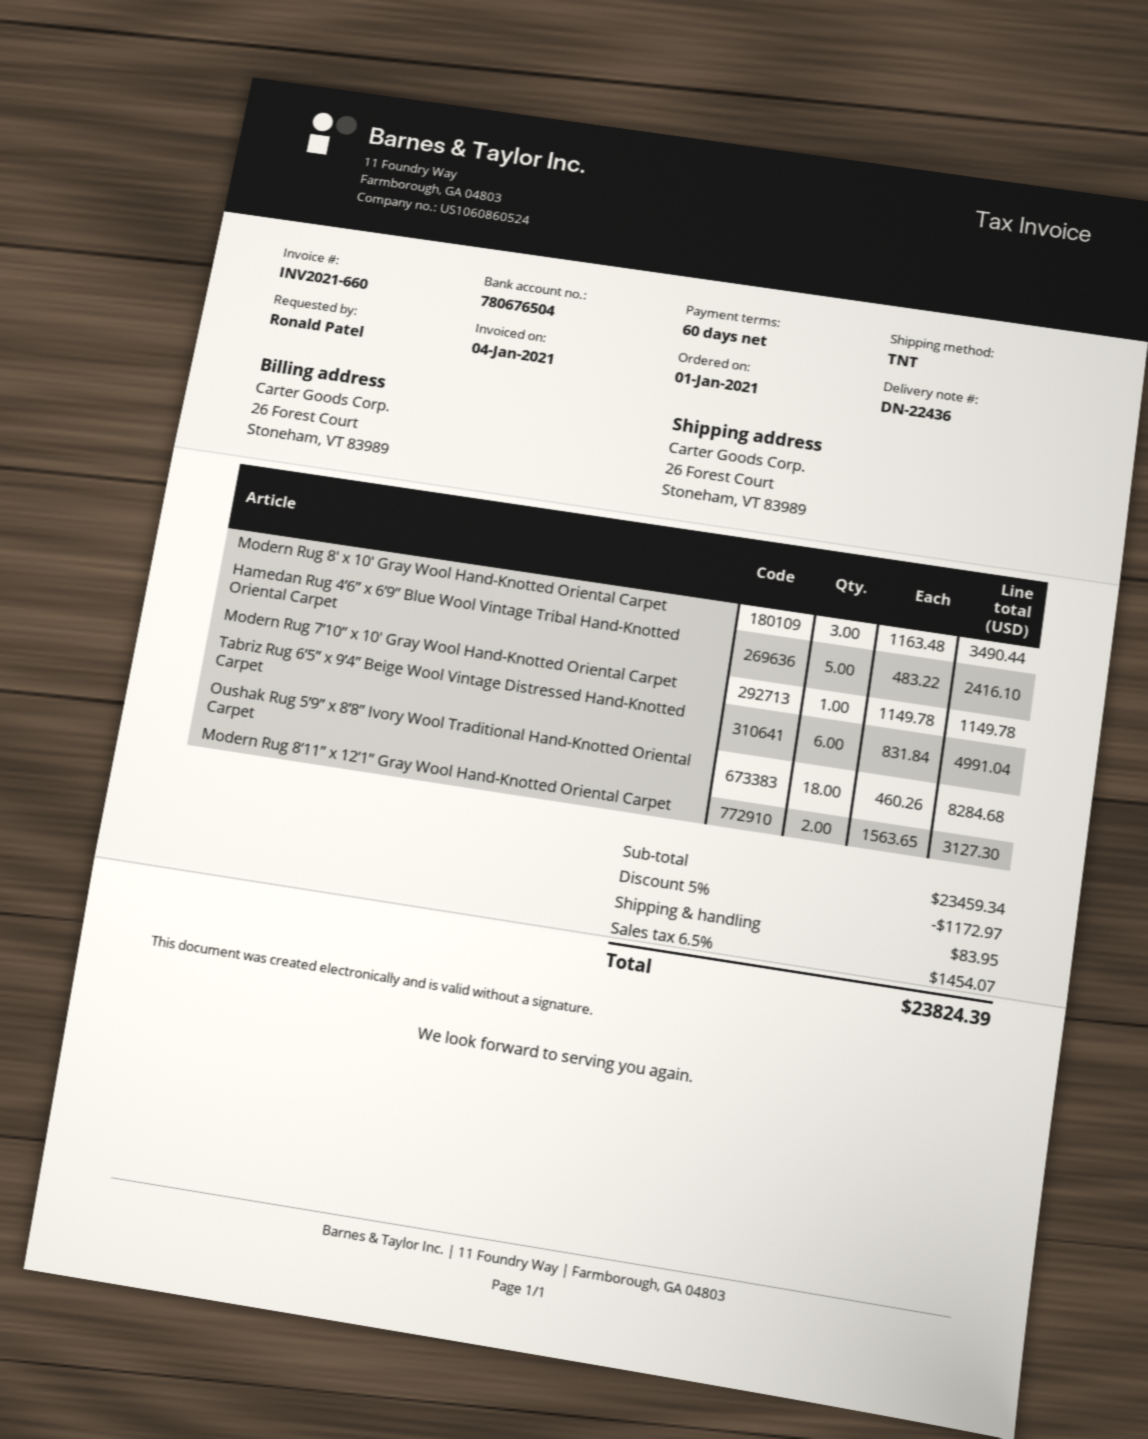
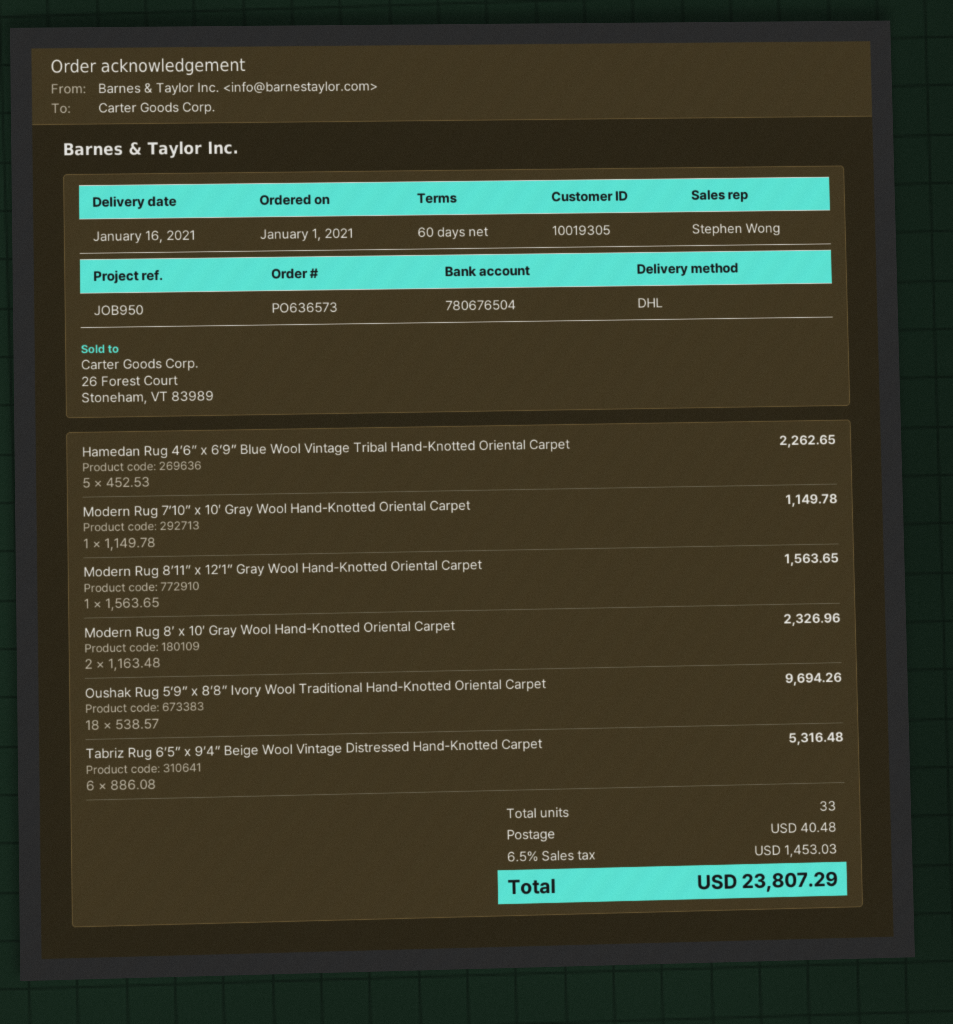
shipping method: TNT -> DHL
Modern Rug 8′ x 10′ Gray Wool Hand-Knotted Oriental Carpet: 3 x 1163.48 = 3490.44 -> 2 x 1163.48 = 2326.96
Hamedan Rug 4’6” x 6’9” Blue Wool Vintage Tribal Hand-Knotted Oriental Carpet: 5 x 483.22 = 2416.10 -> 5 x 452.53 = 2262.65
Tabriz Rug 6’5” x 9’4” Beige Wool Vintage Distressed Hand-Knotted Carpet: 6 x 831.84 = 4991.04 -> 6 x 886.08 = 5316.48
Oushak Rug 5’9” x 8’8” Ivory Wool Traditional Hand-Knotted Oriental Carpet: 18 x 460.26 = 8284.68 -> 18 x 538.57 = 9694.26
Modern Rug 8’11” x 12’1” Gray Wool Hand-Knotted Oriental Carpet: 2 x 1563.65 = 3127.30 -> 1 x 1563.65 = 1563.65
discount: 5% = 1172.97 -> none
shipping: 83.95 -> 40.48
tax: 6.5% = 1454.07 -> 6.5% = 1453.03
total: 23824.39 -> 23807.29

